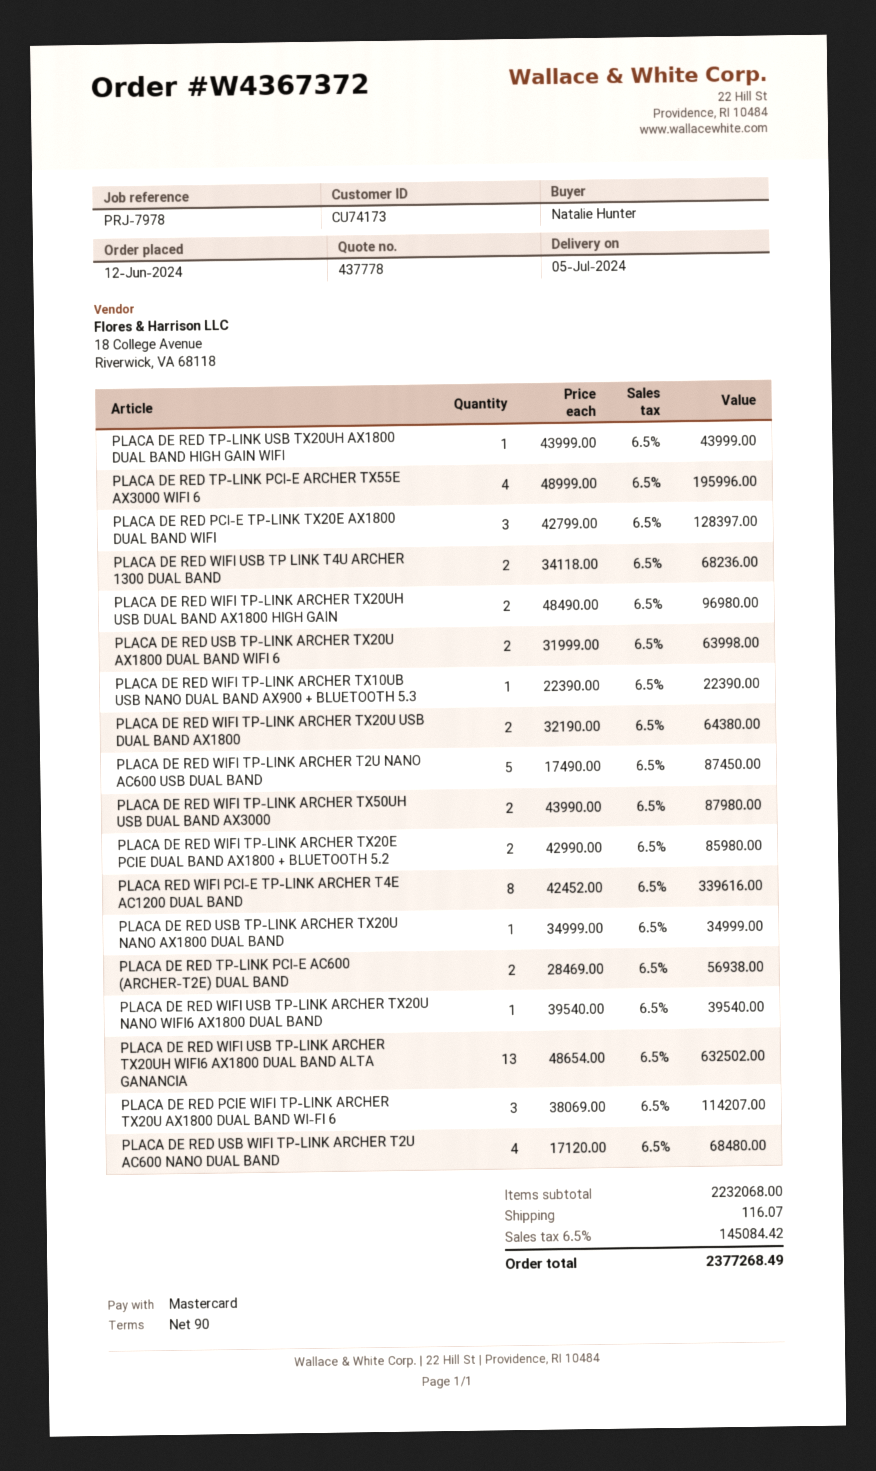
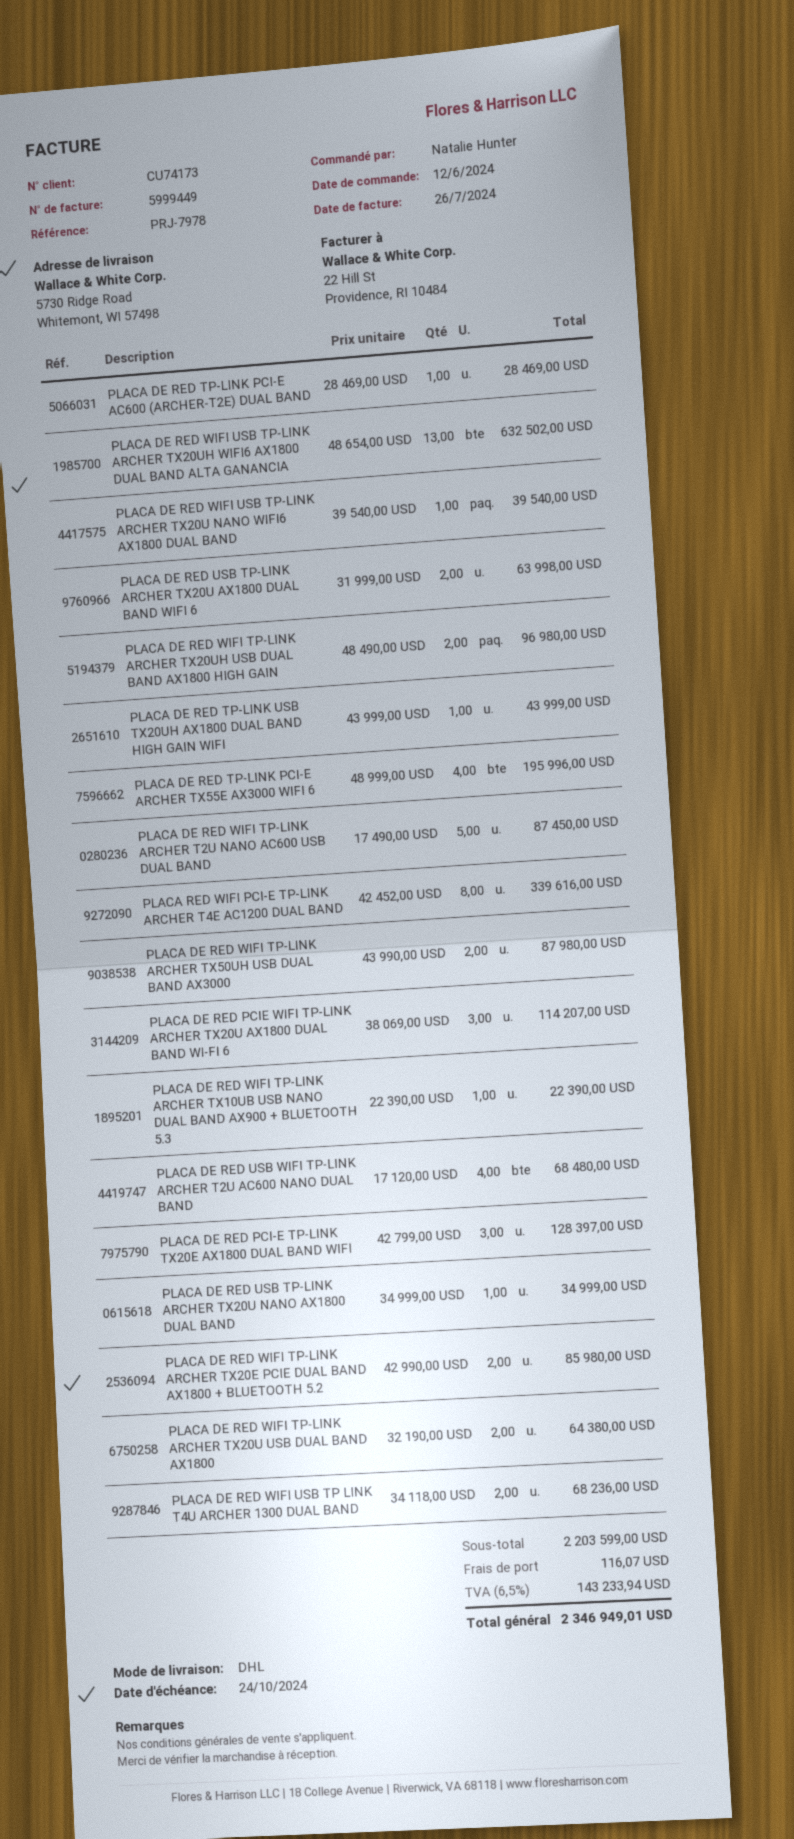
PLACA DE RED TP-LINK PCI-E AC600 (ARCHER-T2E) DUAL BAND: 2 x 28469.00 = 56938.00 -> 1 x 28469.00 = 28469.00
subtotal: 2232068.00 -> 2203599.00
tax: 6.5% = 145084.42 -> 6.5% = 143233.94
total: 2377268.49 -> 2346949.01

